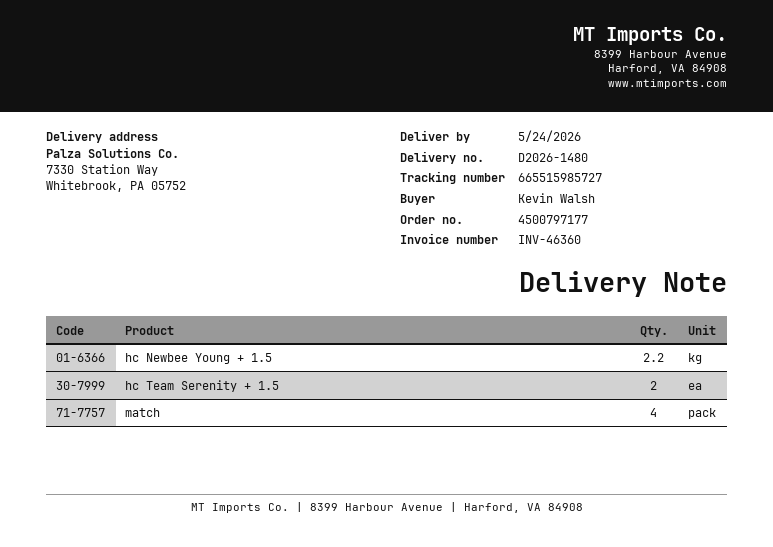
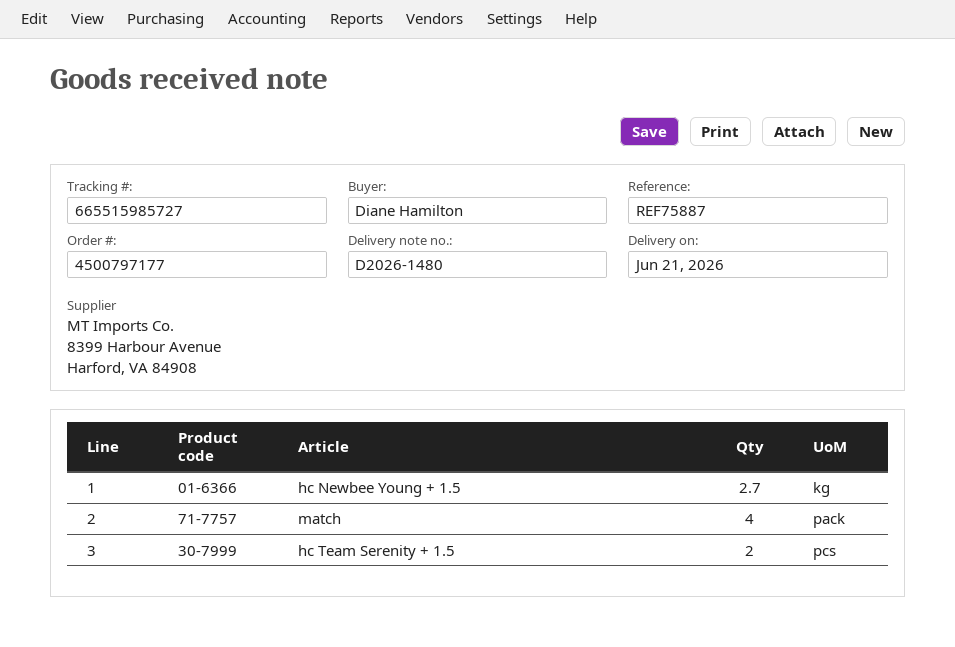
delivery date: 2026-05-24 -> 2026-06-21
ordered by: Kevin Walsh -> Diane Hamilton
hc Newbee Young + 1.5: 2.2 -> 2.7

